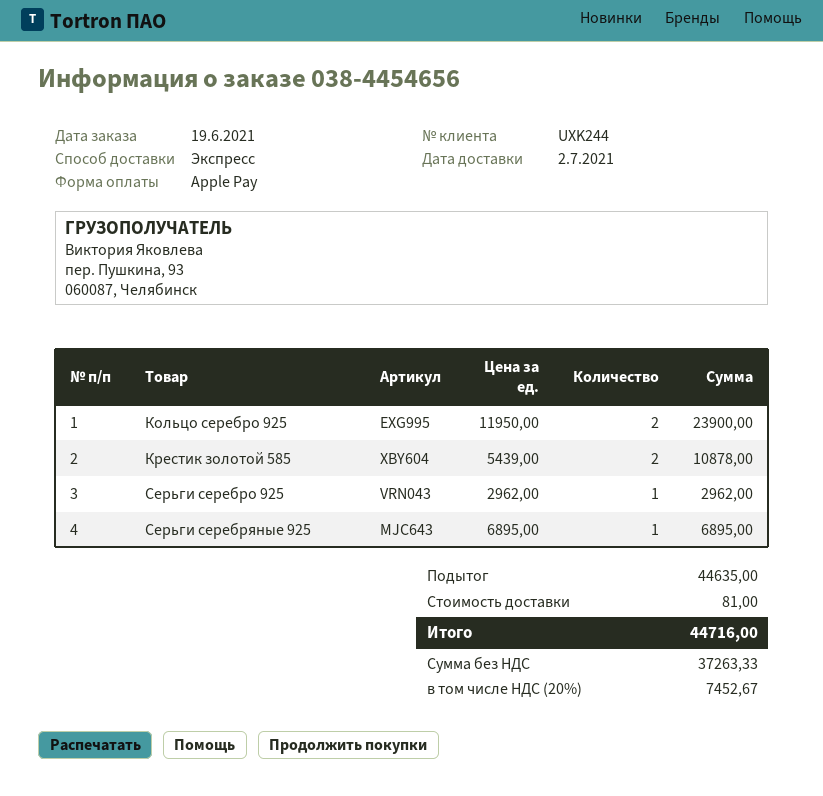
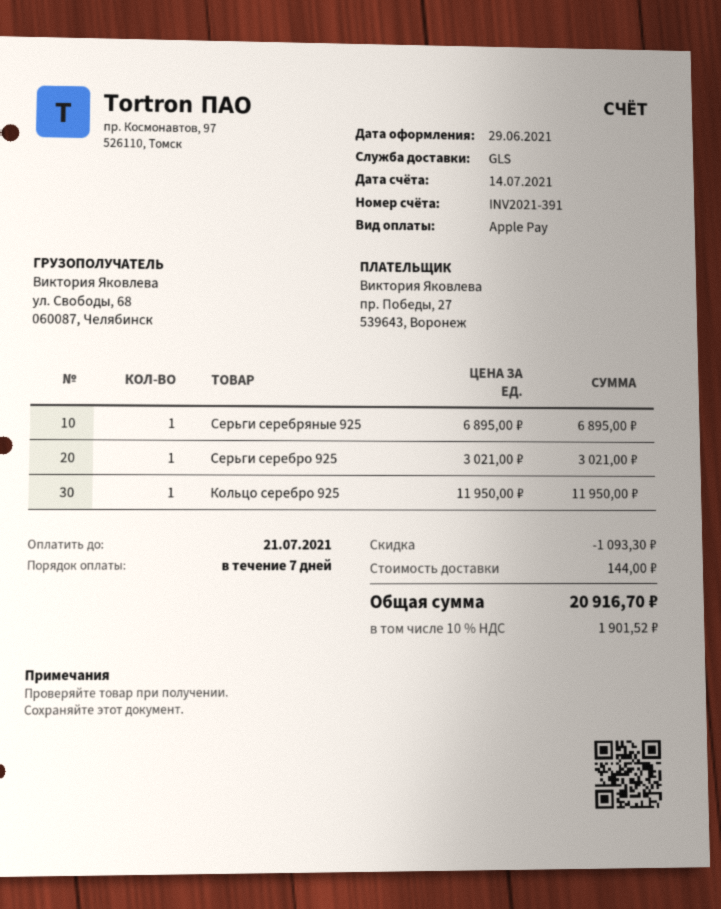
order date: 2021-06-19 -> 2021-06-29
shipping method: express -> GLS
ship to: пер. Пушкина, 93, 060087, Челябинск -> ул. Свободы, 68, 060087, Челябинск
Кольцо серебро 925: 2 x 11950.00 = 23900.00 -> 1 x 11950.00 = 11950.00
Крестик золотой 585: 2 x 5439.00 = 10878.00 -> none
Серьги серебро 925: 1 x 2962.00 = 2962.00 -> 1 x 3021.00 = 3021.00
discount: none -> 1093.30
shipping: 81.00 -> 144.00
tax: 20% = 7452.67 -> 10% = 1901.52
total: 44716.00 -> 20916.70

